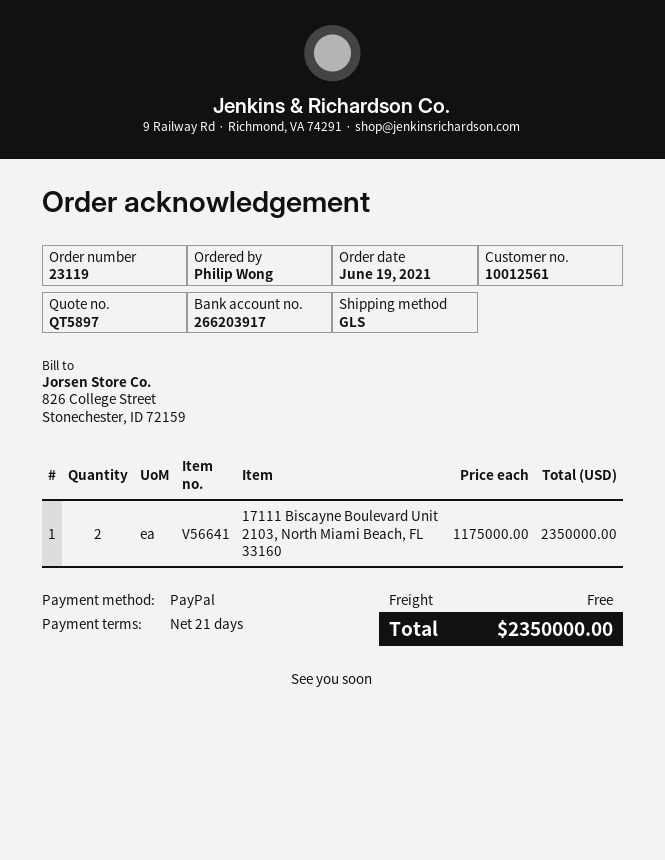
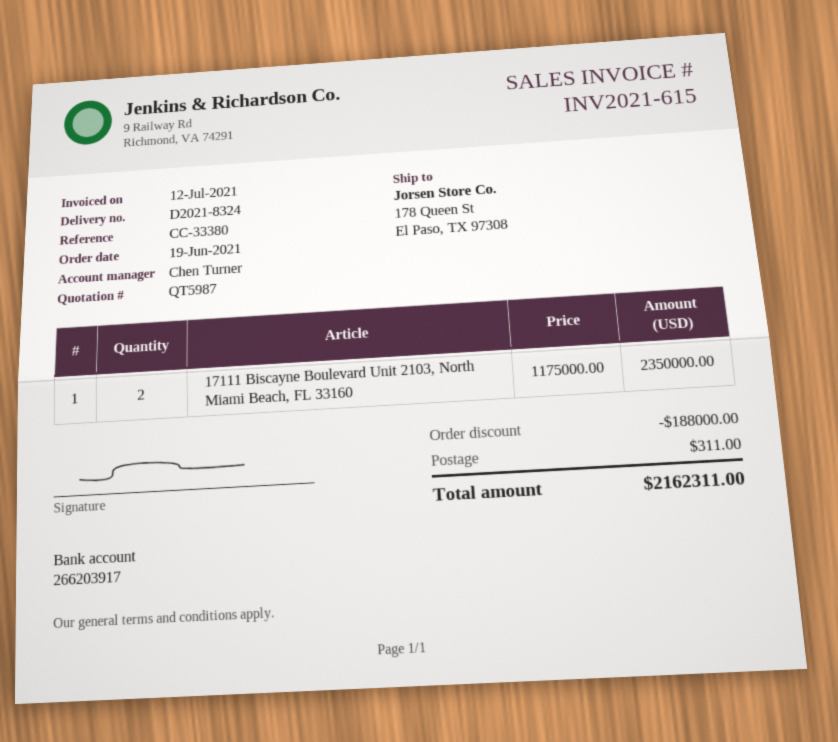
quote number: QT5897 -> QT5987
discount: none -> 188000.00
shipping: 0.00 -> 311.00
total: 2350000.00 -> 2162311.00

